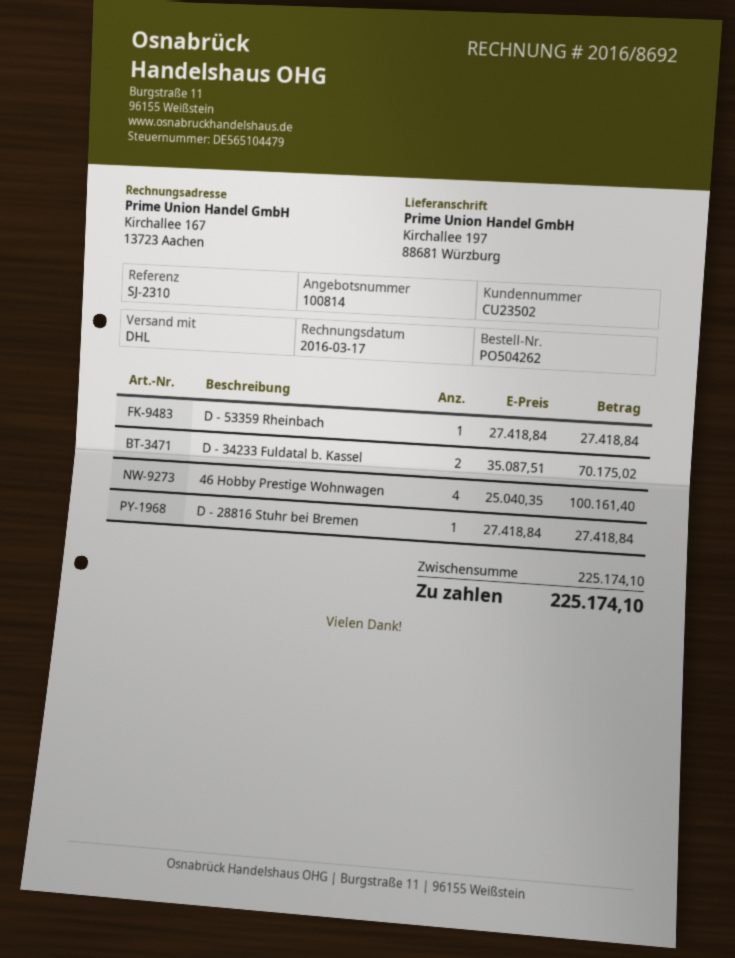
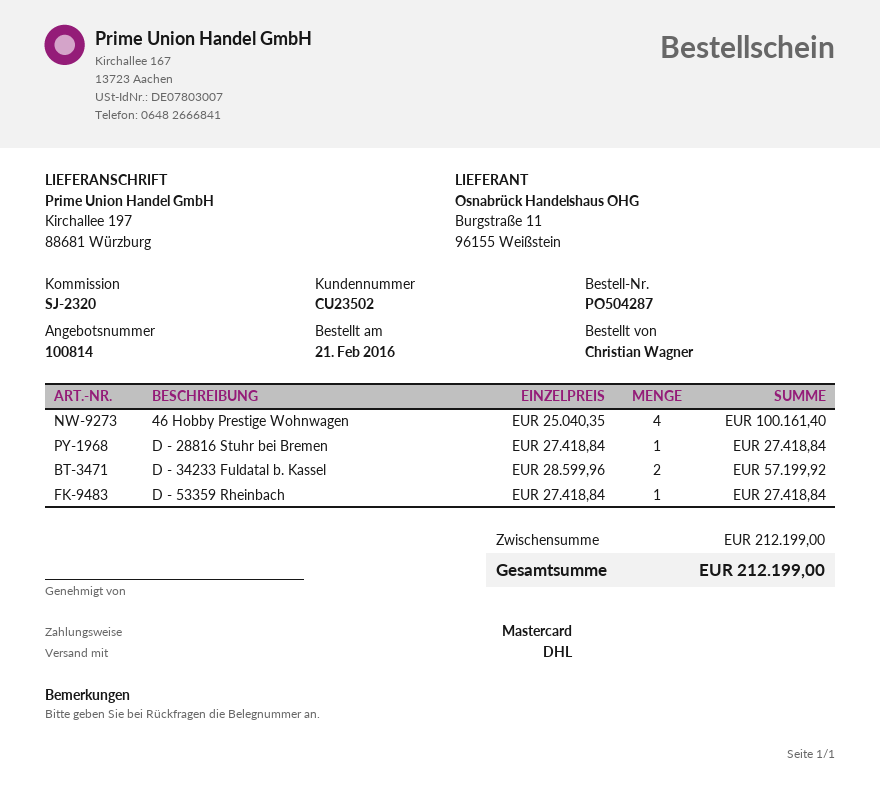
order number: PO504262 -> PO504287
reference: SJ-2310 -> SJ-2320
D - 34233 Fuldatal b. Kassel: 2 x 35087.51 = 70175.02 -> 2 x 28599.96 = 57199.92
subtotal: 225174.10 -> 212199.00
total: 225174.10 -> 212199.00

